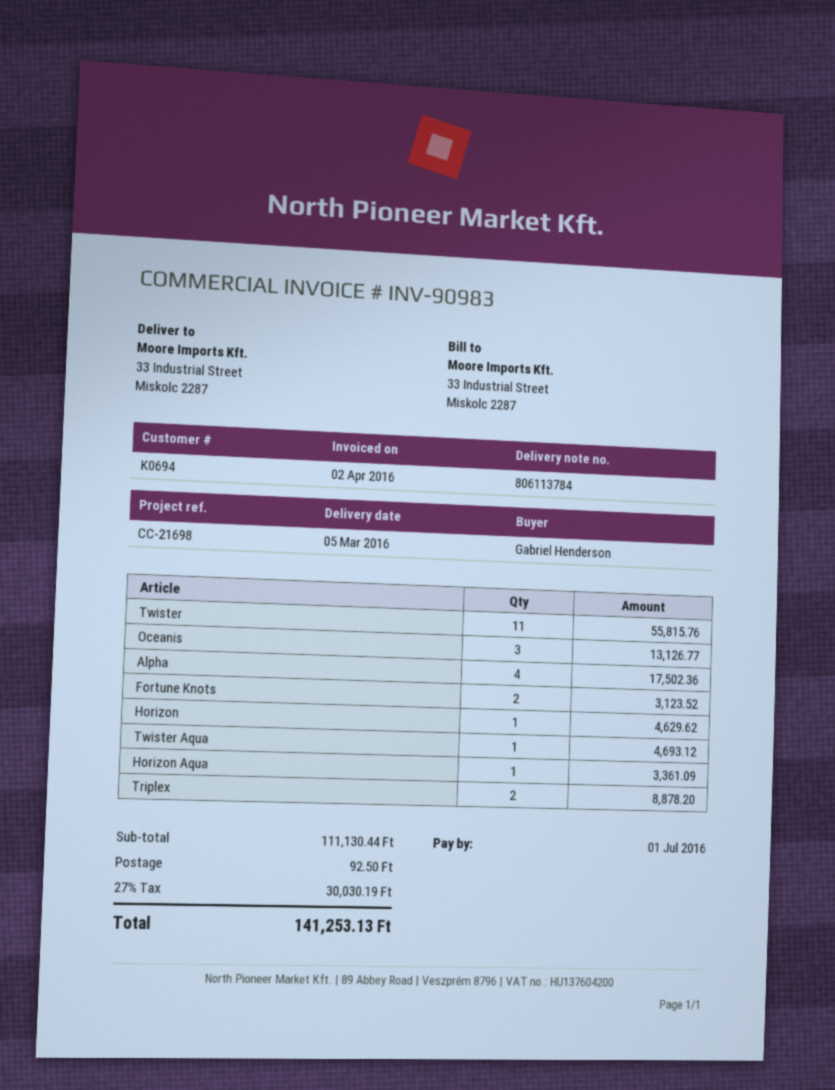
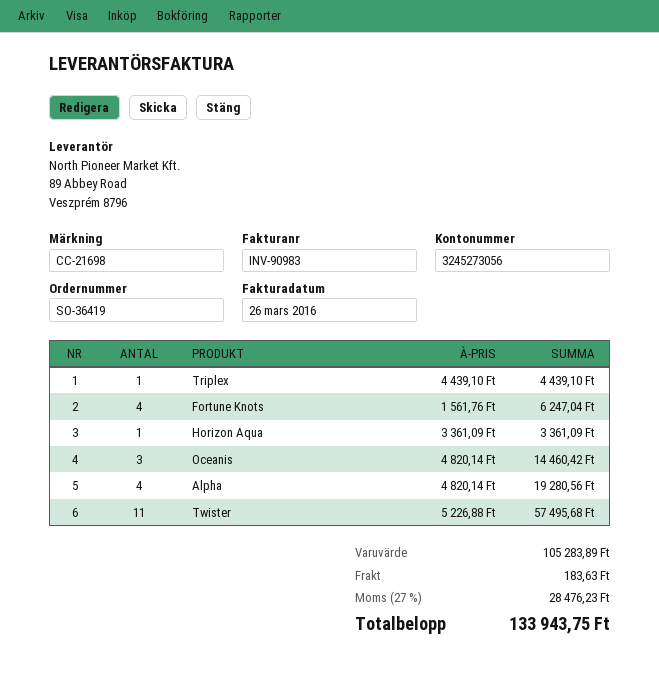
invoice date: 2016-04-02 -> 2016-03-26
Twister: 11 for 55815.76 -> 11 for 57495.68
Oceanis: 3 for 13126.77 -> 3 for 14460.42
Alpha: 4 for 17502.36 -> 4 for 19280.56
Fortune Knots: 2 for 3123.52 -> 4 for 6247.04
Horizon: 1 for 4629.62 -> none
Twister Aqua: 1 for 4693.12 -> none
Triplex: 2 for 8878.20 -> 1 for 4439.10
subtotal: 111130.44 -> 105283.89
shipping: 92.50 -> 183.63
tax: 27% = 30030.19 -> 27% = 28476.23
total: 141253.13 -> 133943.75

